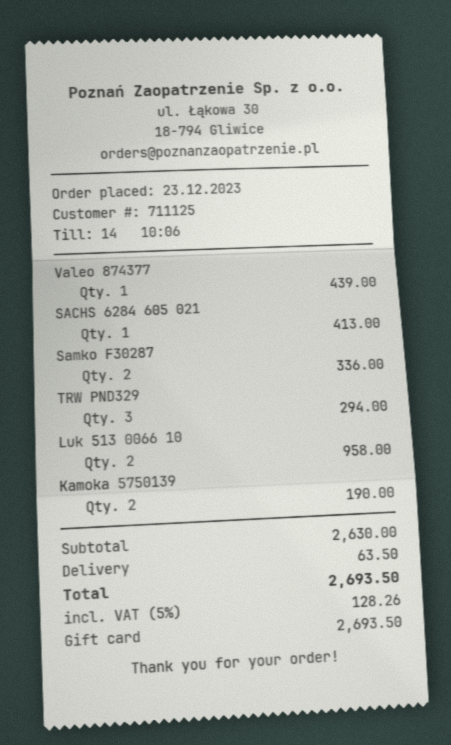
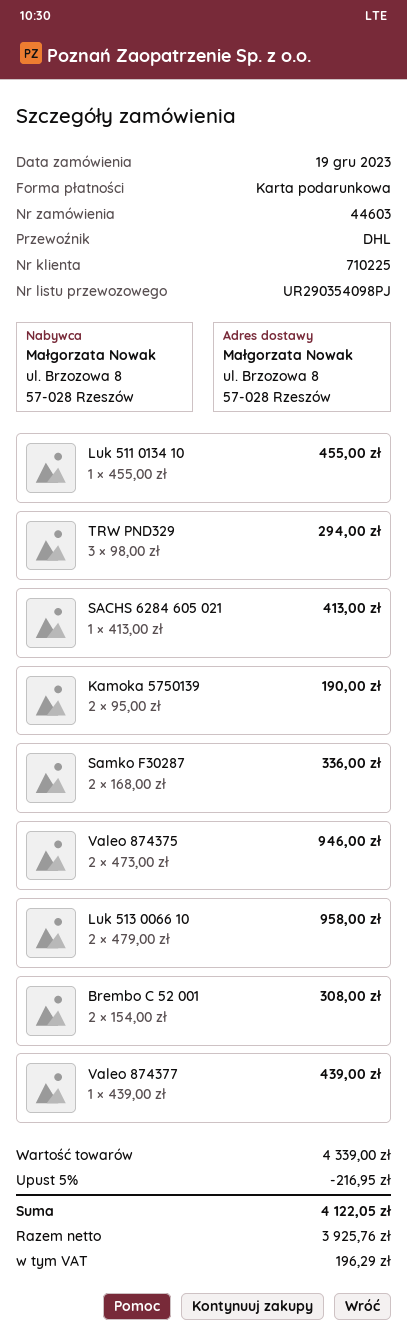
order date: 2023-12-23 -> 2023-12-19
customer number: 711125 -> 710225
Luk 511 0134 10: none -> 1 for 455.00
Valeo 874375: none -> 2 for 946.00
Brembo C 52 001: none -> 2 for 308.00
subtotal: 2630.00 -> 4339.00
discount: none -> 5% = 216.95
shipping: 63.50 -> none
tax: 128.26 -> 196.29
total: 2693.50 -> 4122.05

